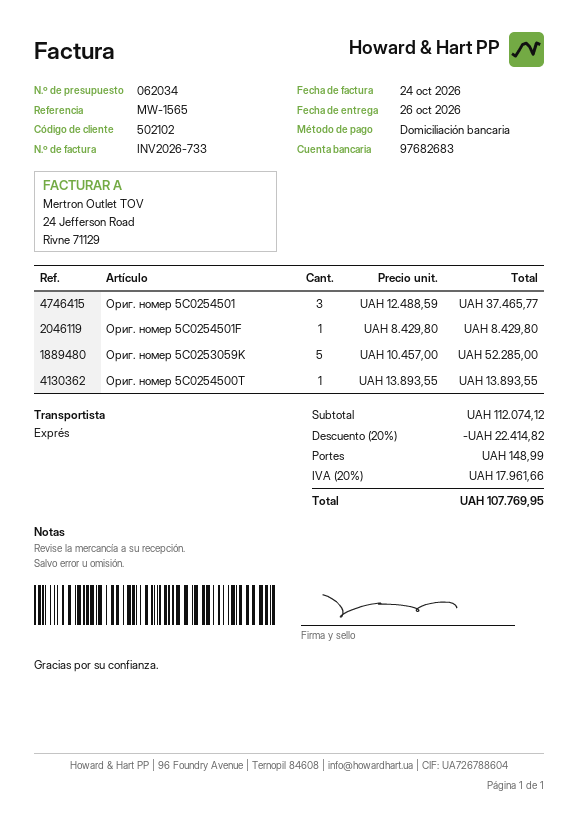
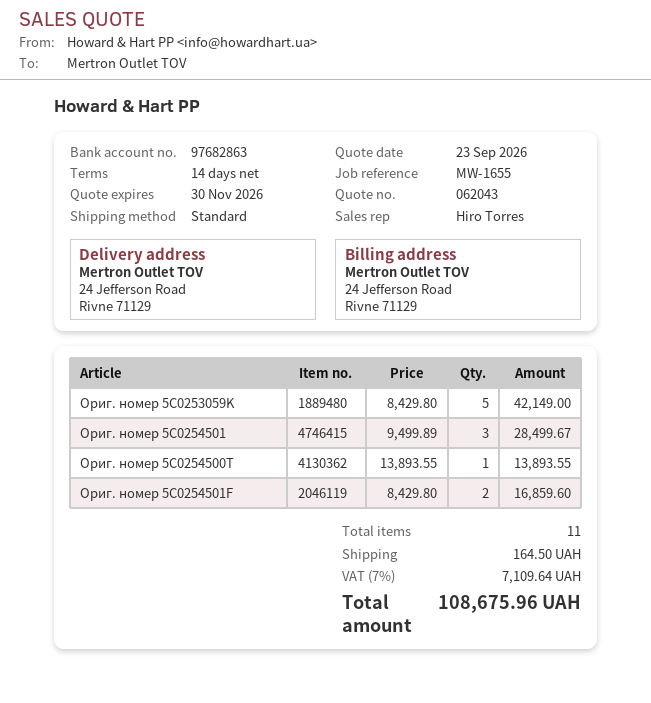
quote number: 062034 -> 062043
reference: MW-1565 -> MW-1655
bank account: 97682683 -> 97682863
shipping method: express -> standard
Ориг. номер 5C0254501: 3 x 12488.59 = 37465.77 -> 3 x 9499.89 = 28499.67
Ориг. номер 5C0254501F: 1 x 8429.80 = 8429.80 -> 2 x 8429.80 = 16859.60
Ориг. номер 5C0253059K: 5 x 10457.00 = 52285.00 -> 5 x 8429.80 = 42149.00
discount: 20% = 22414.82 -> none
shipping: 148.99 -> 164.50
tax: 20% = 17961.66 -> 7% = 7109.64
total: 107769.95 -> 108675.96

